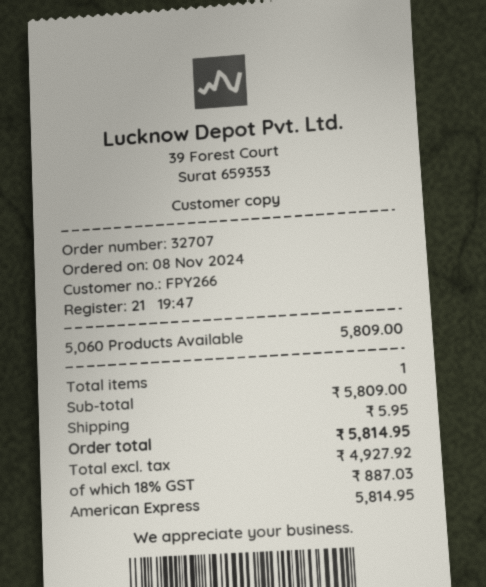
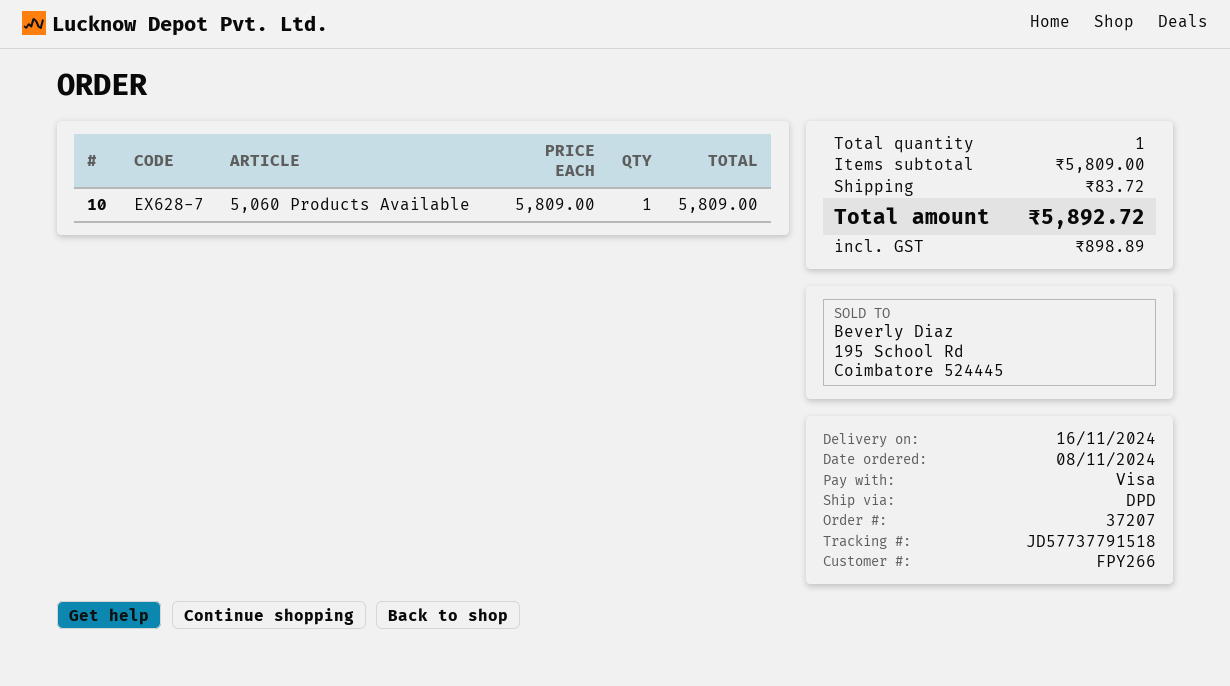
order number: 32707 -> 37207
payment method: American Express -> Visa
shipping: 5.95 -> 83.72
tax: 887.03 -> 898.89
total: 5814.95 -> 5892.72

